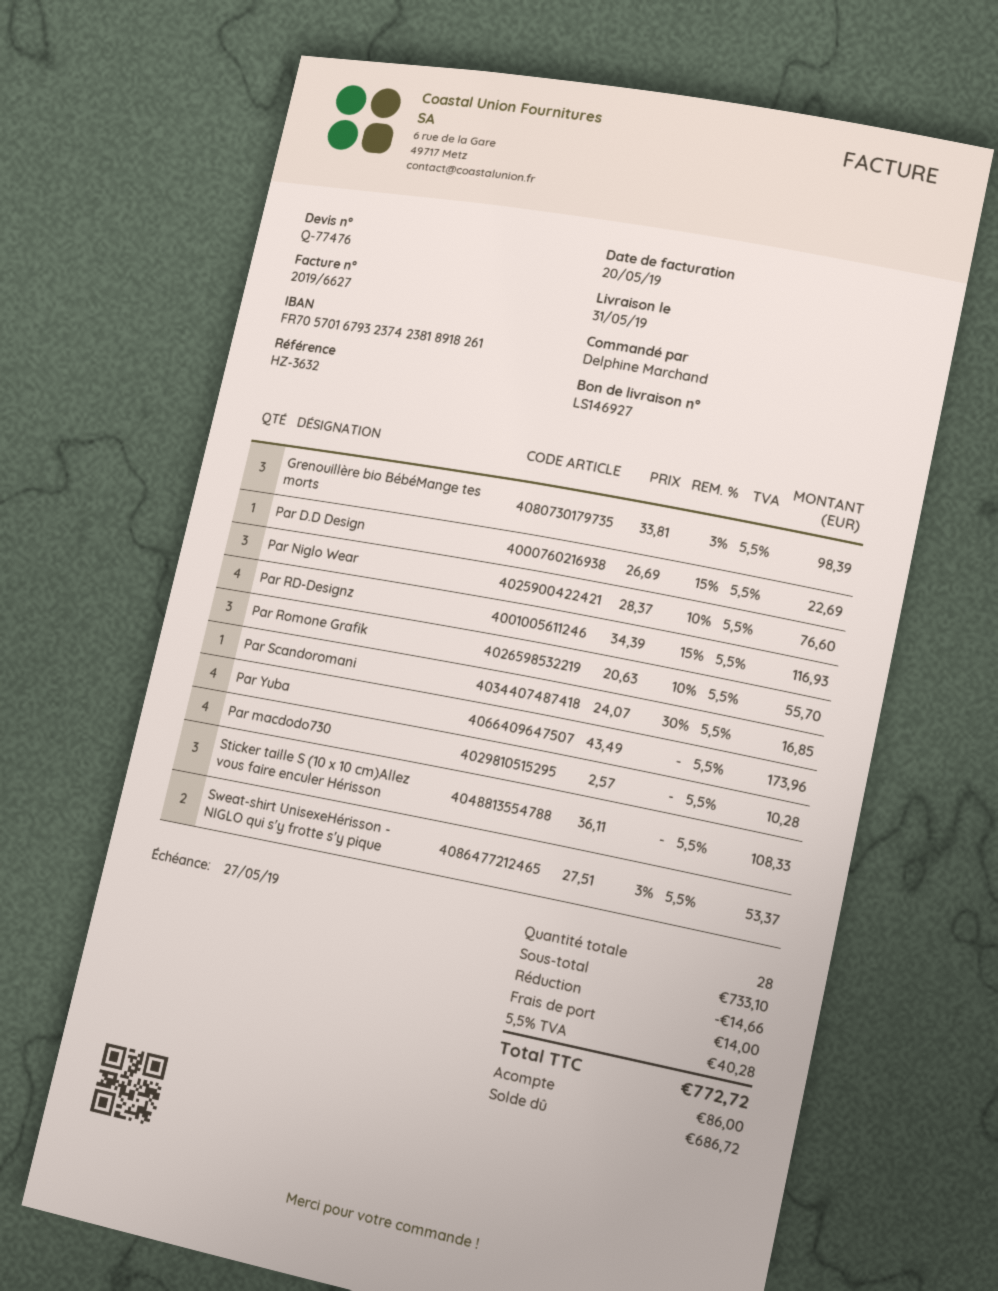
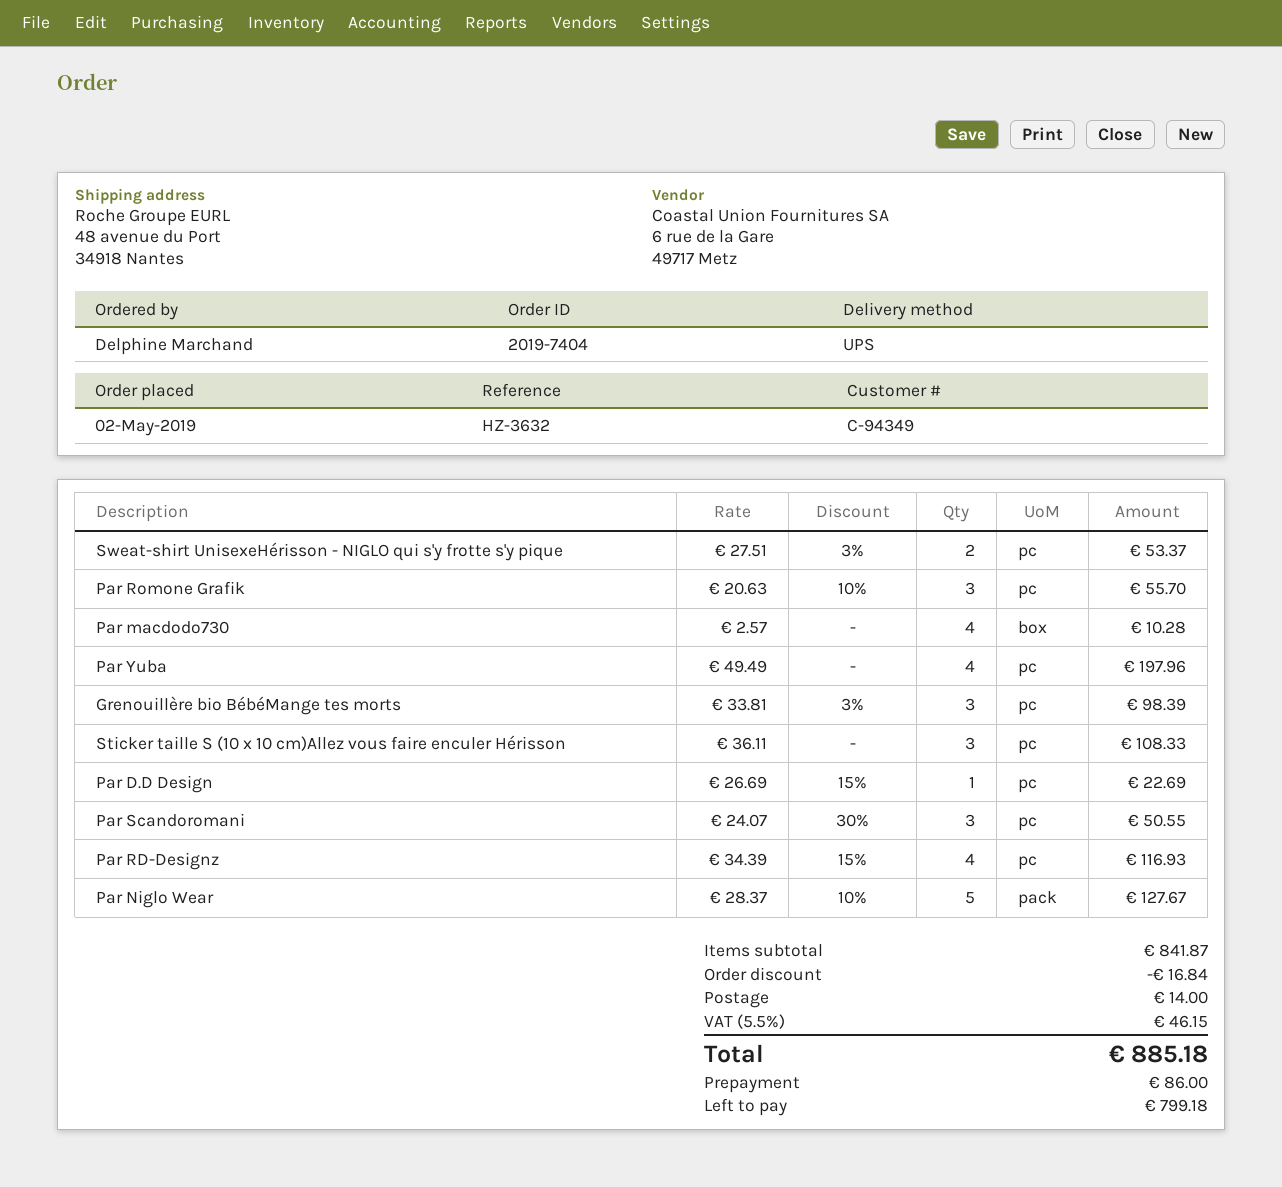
Par Niglo Wear: 3 x 28.37 - 10% = 76.60 -> 5 x 28.37 - 10% = 127.67
Par Scandoromani: 1 x 24.07 - 30% = 16.85 -> 3 x 24.07 - 30% = 50.55
Par Yuba: 4 x 43.49 = 173.96 -> 4 x 49.49 = 197.96
subtotal: 733.10 -> 841.87
discount: 14.66 -> 16.84
tax: 5.5% = 40.28 -> 5.5% = 46.15
total: 772.72 -> 885.18
balance: 686.72 -> 799.18

